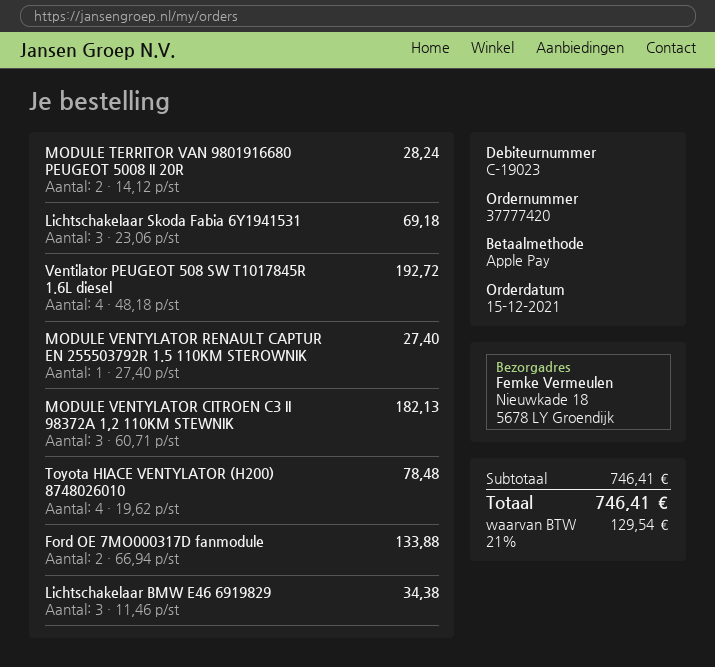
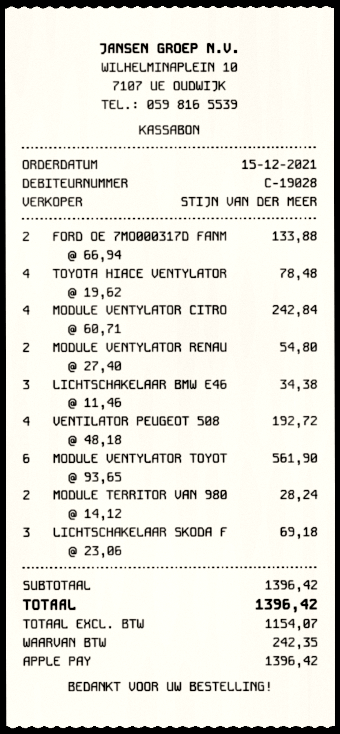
customer number: C-19023 -> C-19028
MODULE VENTYLATOR RENAULT CAPTUR EN 255503792R 1.5 110KM STEROWNIK: 1 x 27.40 = 27.40 -> 2 x 27.40 = 54.80
MODULE VENTYLATOR CITROEN C3 II 98372A 1,2 110KM STEWNIK: 3 x 60.71 = 182.13 -> 4 x 60.71 = 242.84
MODULE VENTYLATOR TOYOT: none -> 6 x 93.65 = 561.90
subtotal: 746.41 -> 1396.42
tax: 129.54 -> 242.35
total: 746.41 -> 1396.42

